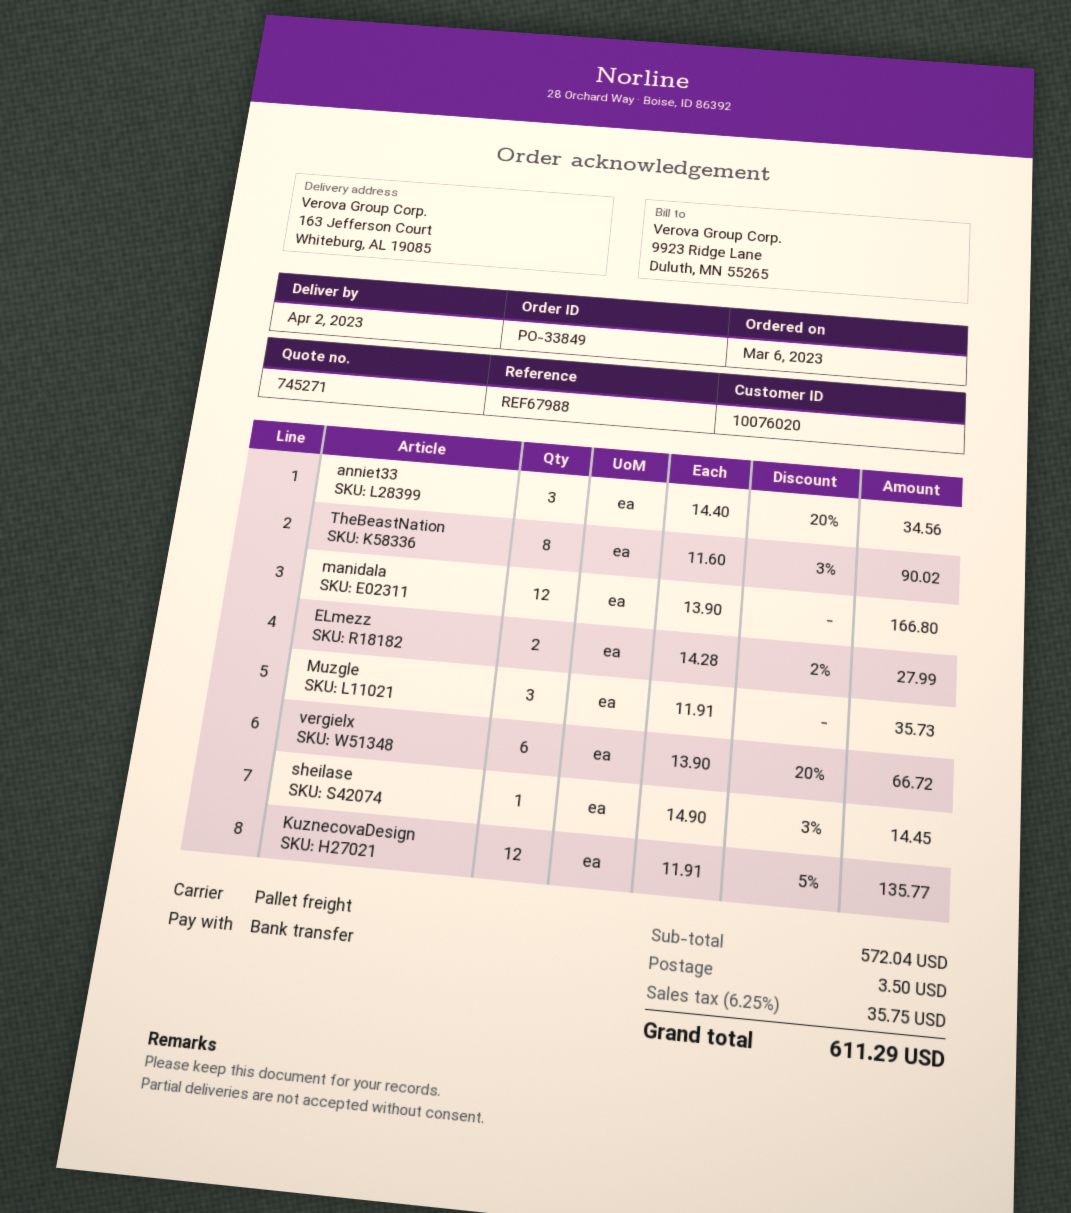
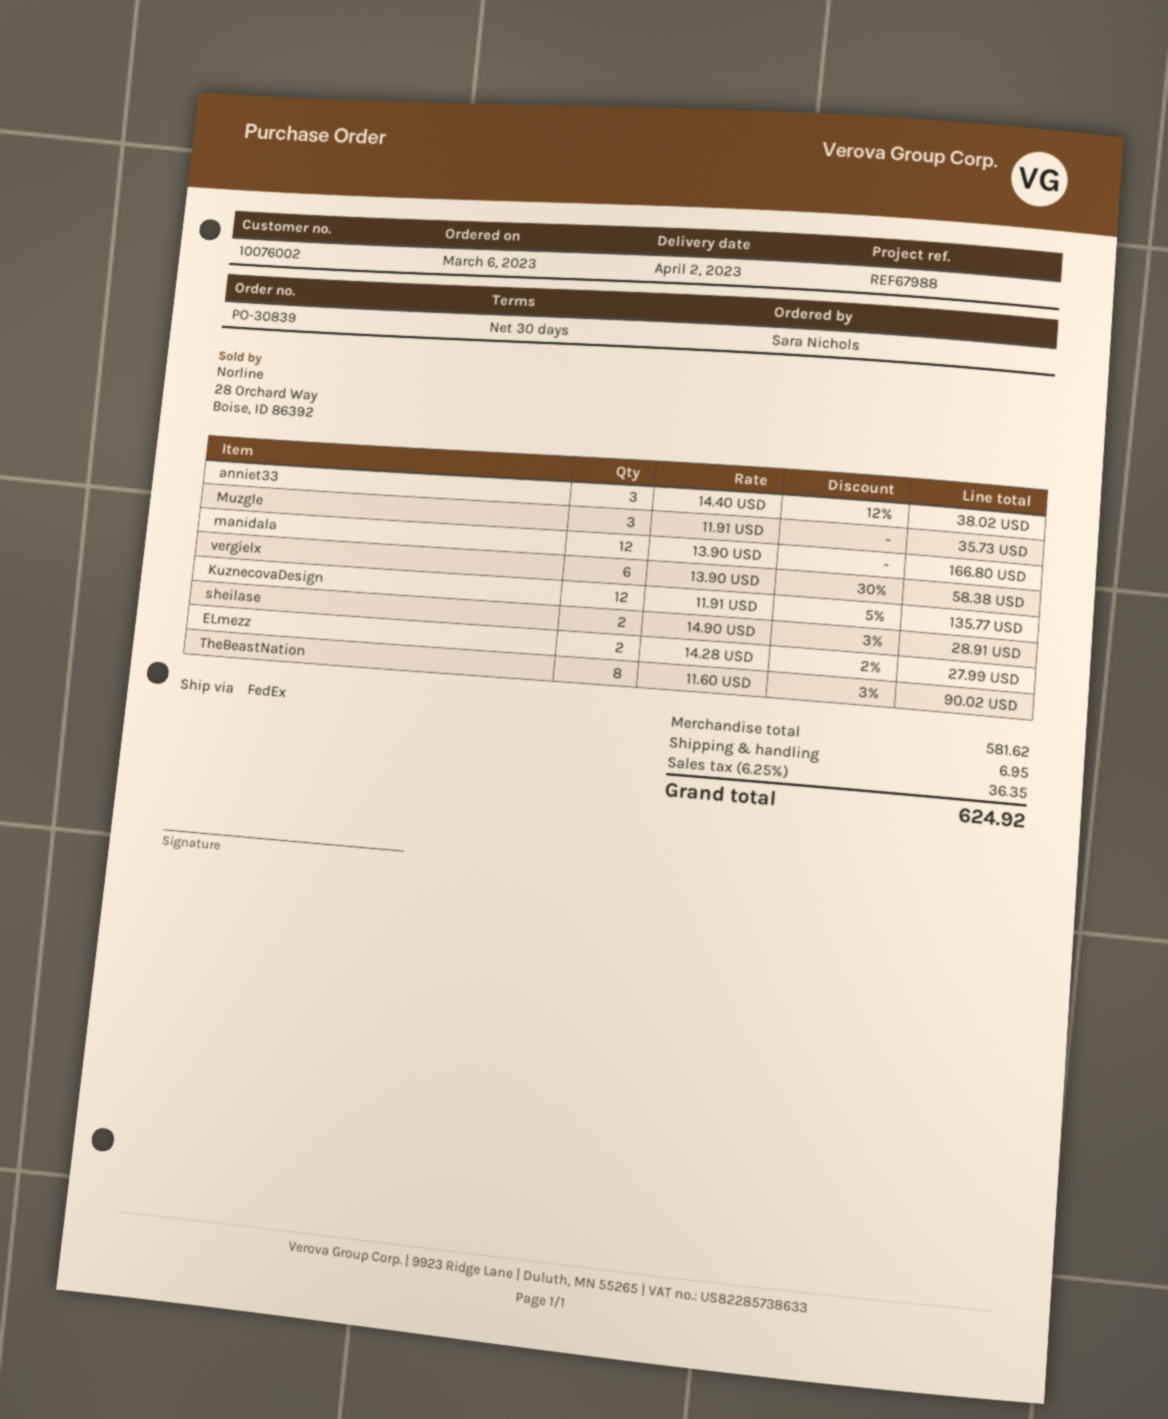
order number: PO-33849 -> PO-30839
customer number: 10076020 -> 10076002
shipping method: pallet freight -> FedEx
anniet33: 3 x 14.40 - 20% = 34.56 -> 3 x 14.40 - 12% = 38.02
vergielx: 6 x 13.90 - 20% = 66.72 -> 6 x 13.90 - 30% = 58.38
sheilase: 1 x 14.90 - 3% = 14.45 -> 2 x 14.90 - 3% = 28.91
subtotal: 572.04 -> 581.62
shipping: 3.50 -> 6.95
tax: 6.25% = 35.75 -> 6.25% = 36.35
total: 611.29 -> 624.92

